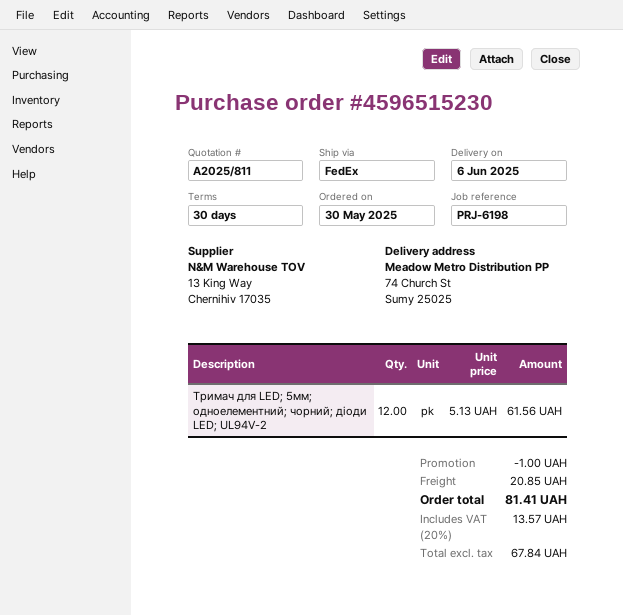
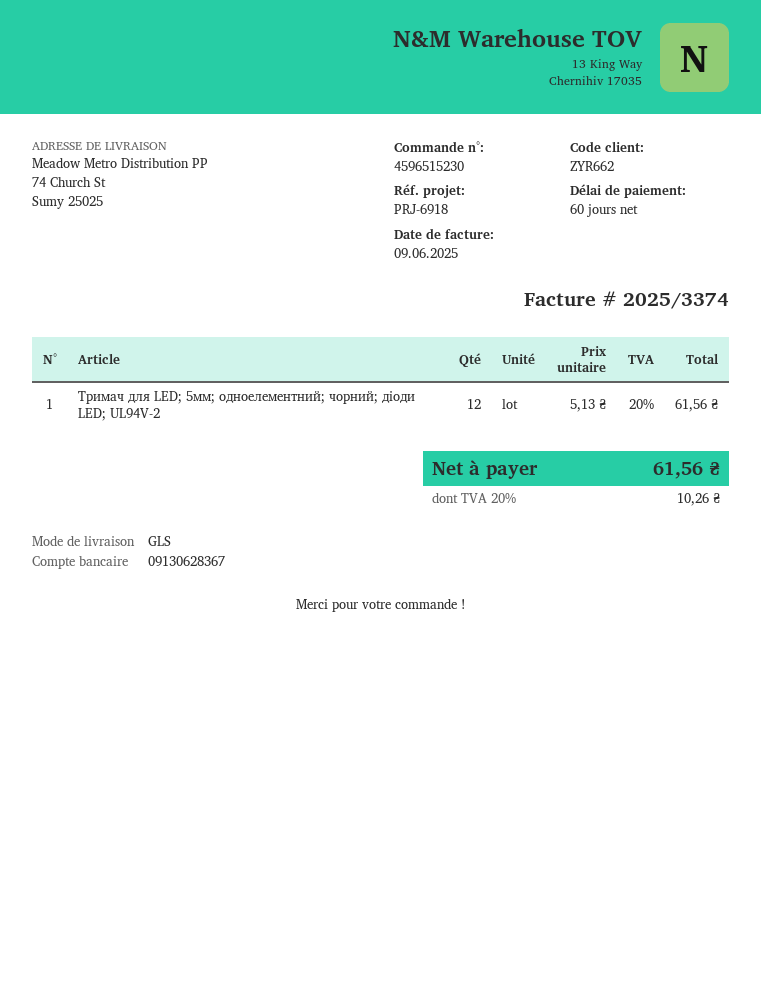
payment terms: 30 days -> 60 days
reference: PRJ-6198 -> PRJ-6918
shipping method: FedEx -> GLS
discount: 1.00 -> none
shipping: 20.85 -> none
tax: 20% = 13.57 -> 20% = 10.26
total: 81.41 -> 61.56

